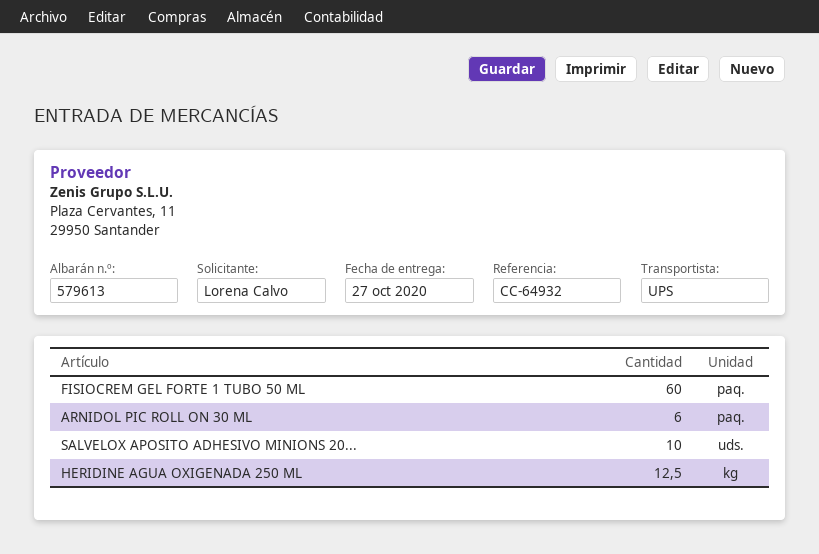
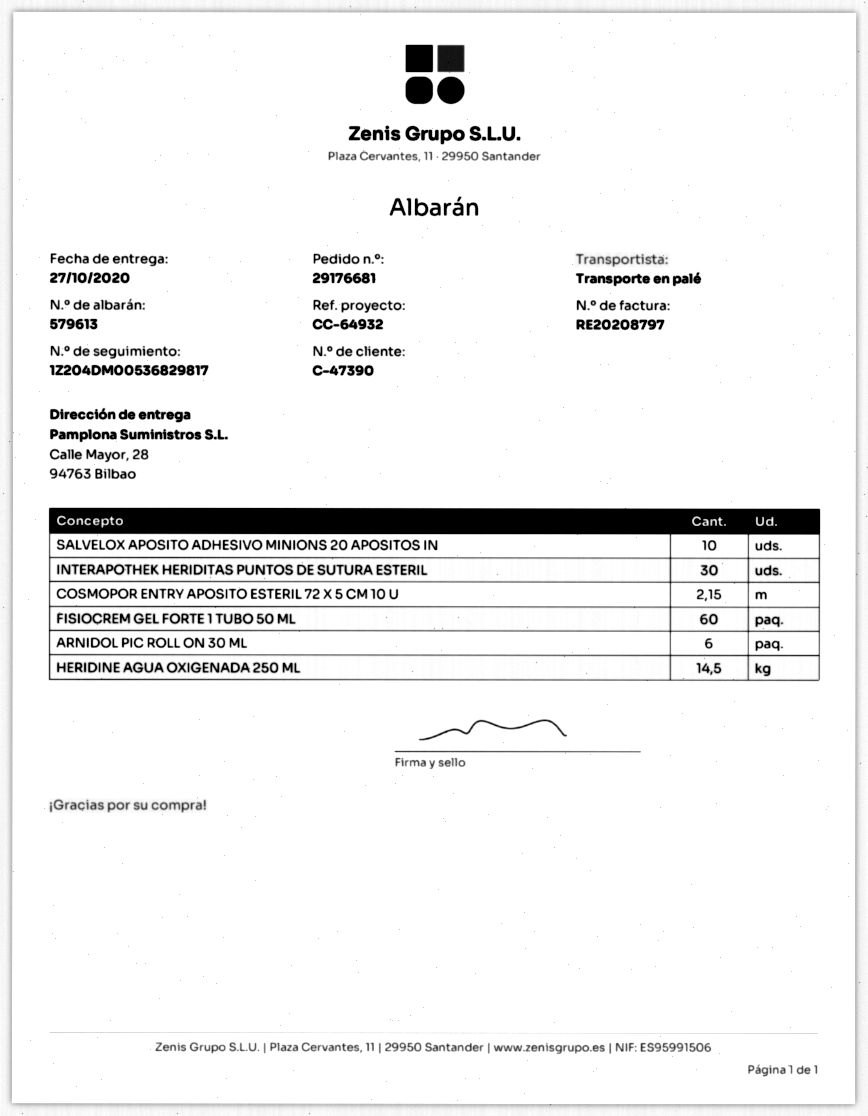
shipping method: UPS -> pallet freight
HERIDINE AGUA OXIGENADA 250 ML: 12.5 -> 14.5
INTERAPOTHEK HERIDITAS PUNTOS DE SUTURA ESTERIL: none -> 30
COSMOPOR ENTRY APOSITO ESTERIL 72 X 5 CM 10 U: none -> 2.15

